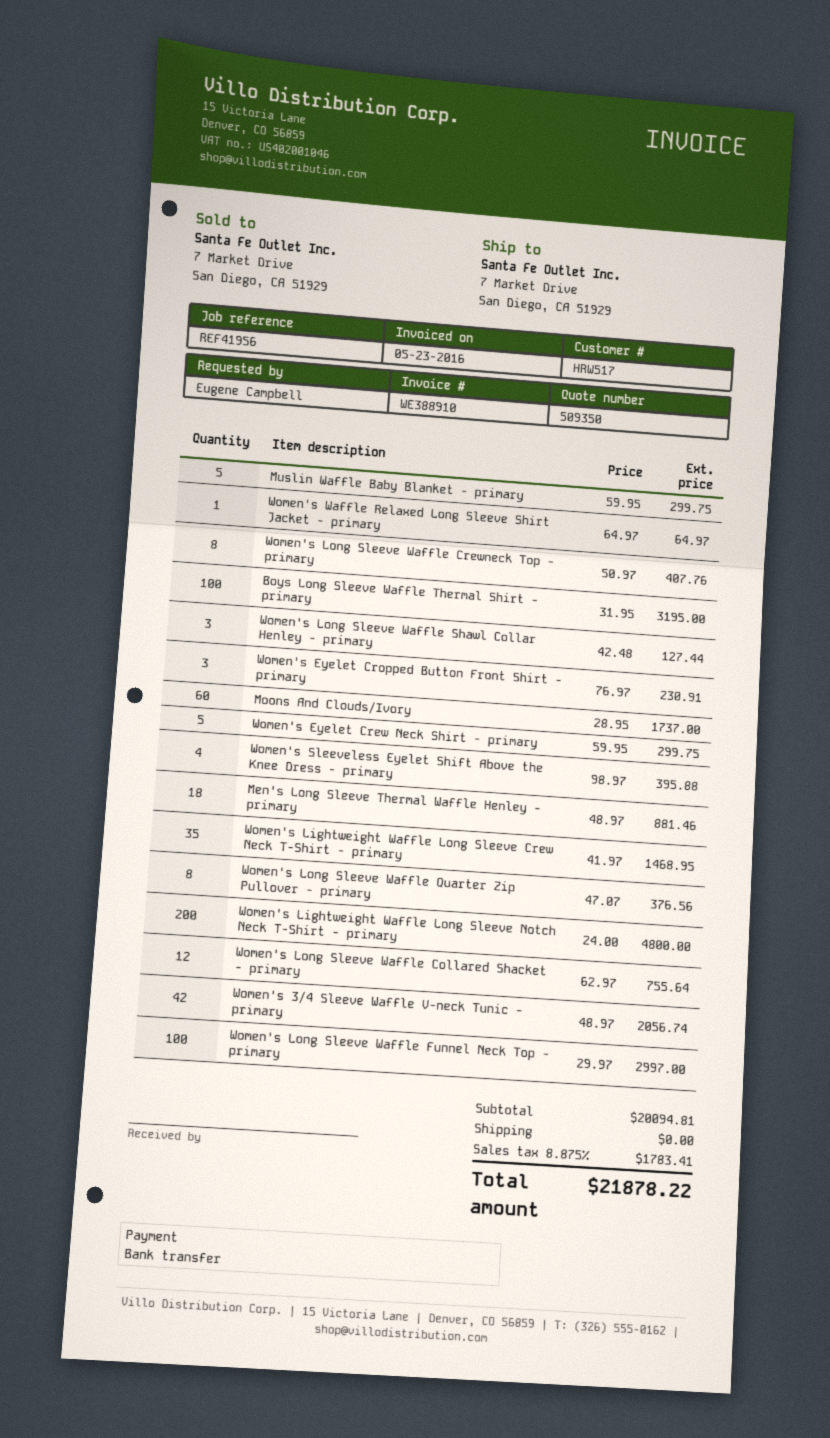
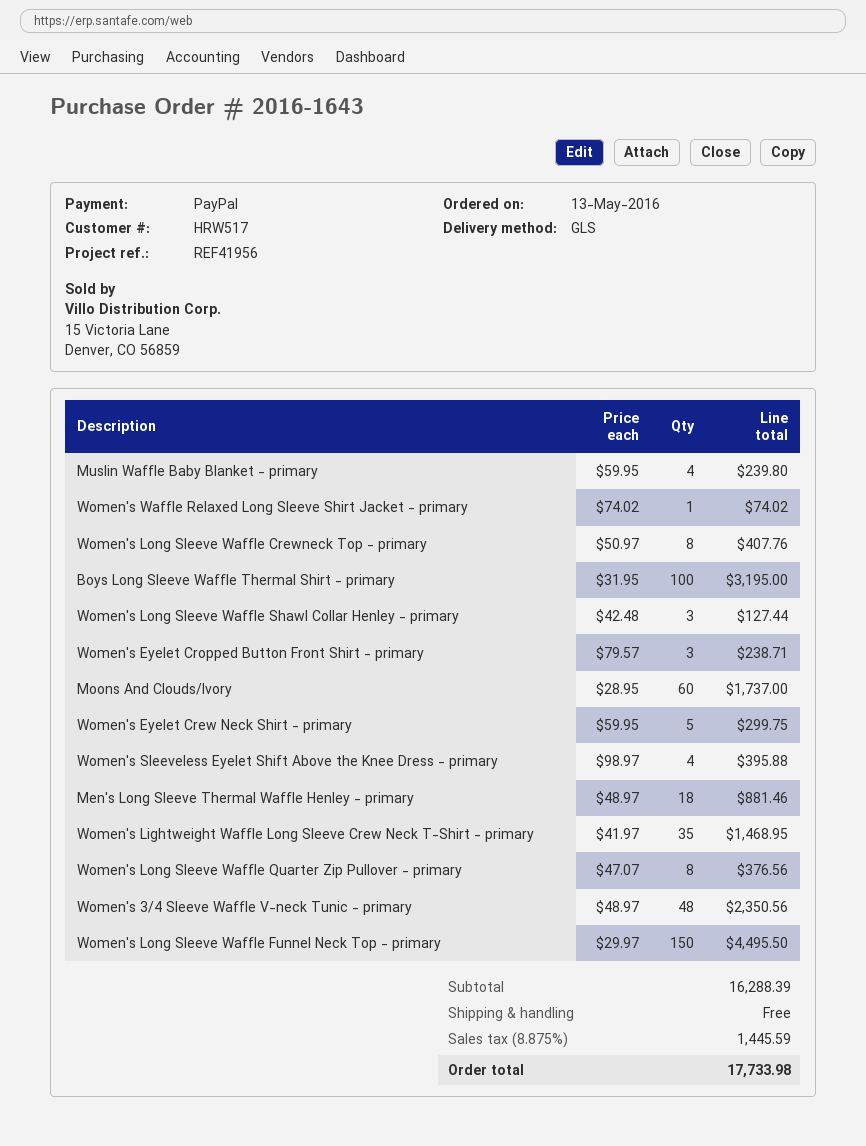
payment method: bank transfer -> PayPal
Muslin Waffle Baby Blanket - primary: 5 x 59.95 = 299.75 -> 4 x 59.95 = 239.80
Women's Waffle Relaxed Long Sleeve Shirt Jacket - primary: 1 x 64.97 = 64.97 -> 1 x 74.02 = 74.02
Women's Eyelet Cropped Button Front Shirt - primary: 3 x 76.97 = 230.91 -> 3 x 79.57 = 238.71
Women's Lightweight Waffle Long Sleeve Notch Neck T-Shirt - primary: 200 x 24.00 = 4800.00 -> none
Women's Long Sleeve Waffle Collared Shacket - primary: 12 x 62.97 = 755.64 -> none
Women's 3/4 Sleeve Waffle V-neck Tunic - primary: 42 x 48.97 = 2056.74 -> 48 x 48.97 = 2350.56
Women's Long Sleeve Waffle Funnel Neck Top - primary: 100 x 29.97 = 2997.00 -> 150 x 29.97 = 4495.50
subtotal: 20094.81 -> 16288.39
tax: 8.875% = 1783.41 -> 8.875% = 1445.59
total: 21878.22 -> 17733.98

